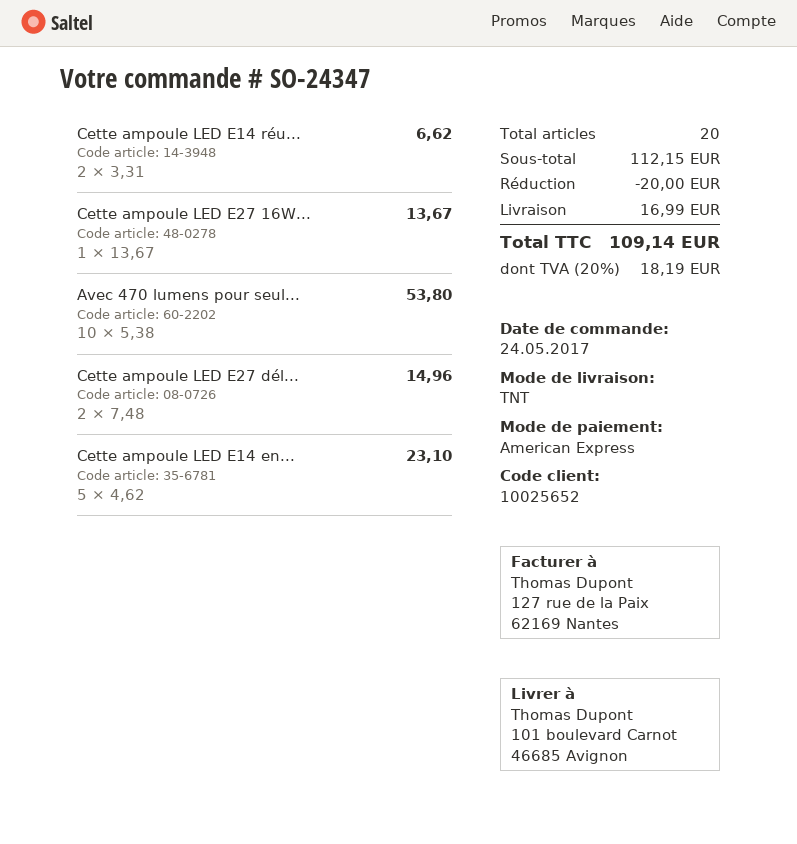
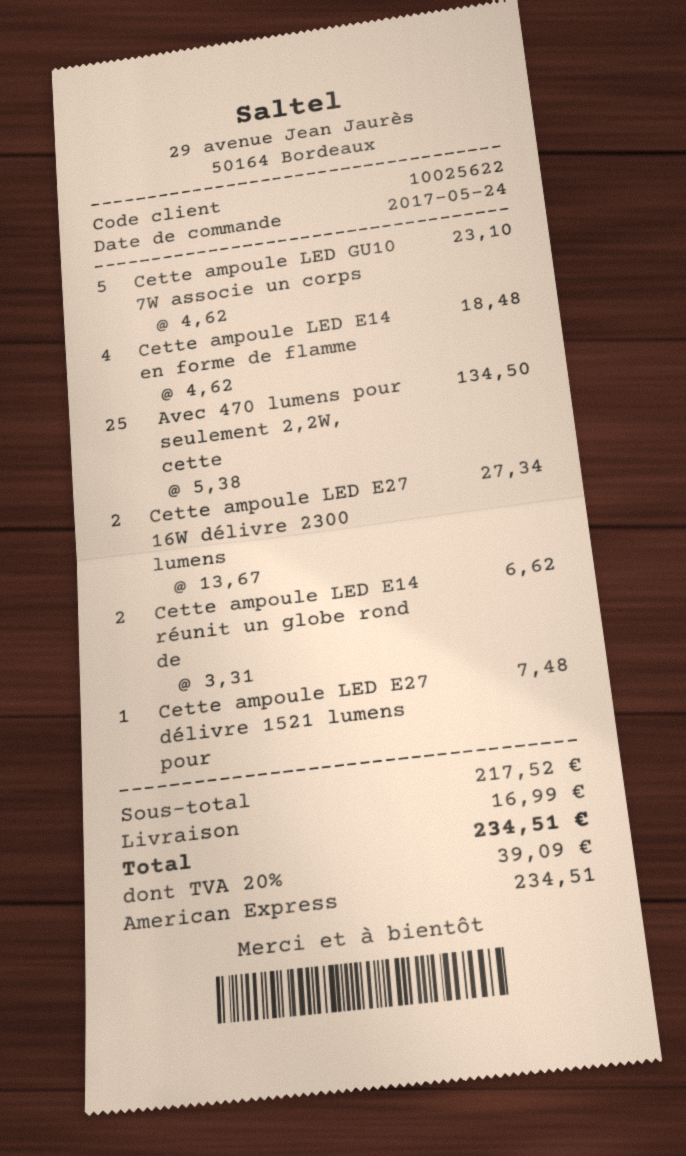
customer number: 10025652 -> 10025622
Cette ampoule LED E27 16W...: 1 x 13.67 = 13.67 -> 2 x 13.67 = 27.34
Avec 470 lumens pour seul...: 10 x 5.38 = 53.80 -> 25 x 5.38 = 134.50
Cette ampoule LED E27 dél...: 2 x 7.48 = 14.96 -> 1 x 7.48 = 7.48
Cette ampoule LED E14 en...: 5 x 4.62 = 23.10 -> 4 x 4.62 = 18.48
Cette ampoule LED GU10 7W associe un corps: none -> 5 x 4.62 = 23.10
subtotal: 112.15 -> 217.52
discount: 20.00 -> none
tax: 20% = 18.19 -> 20% = 39.09
total: 109.14 -> 234.51

